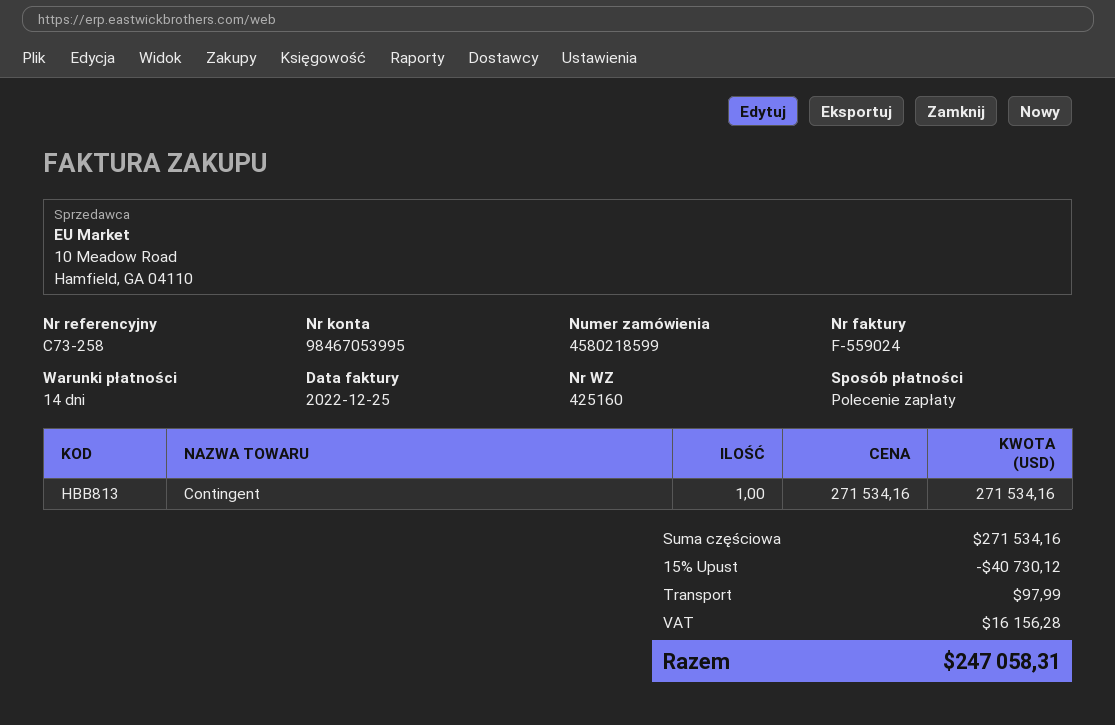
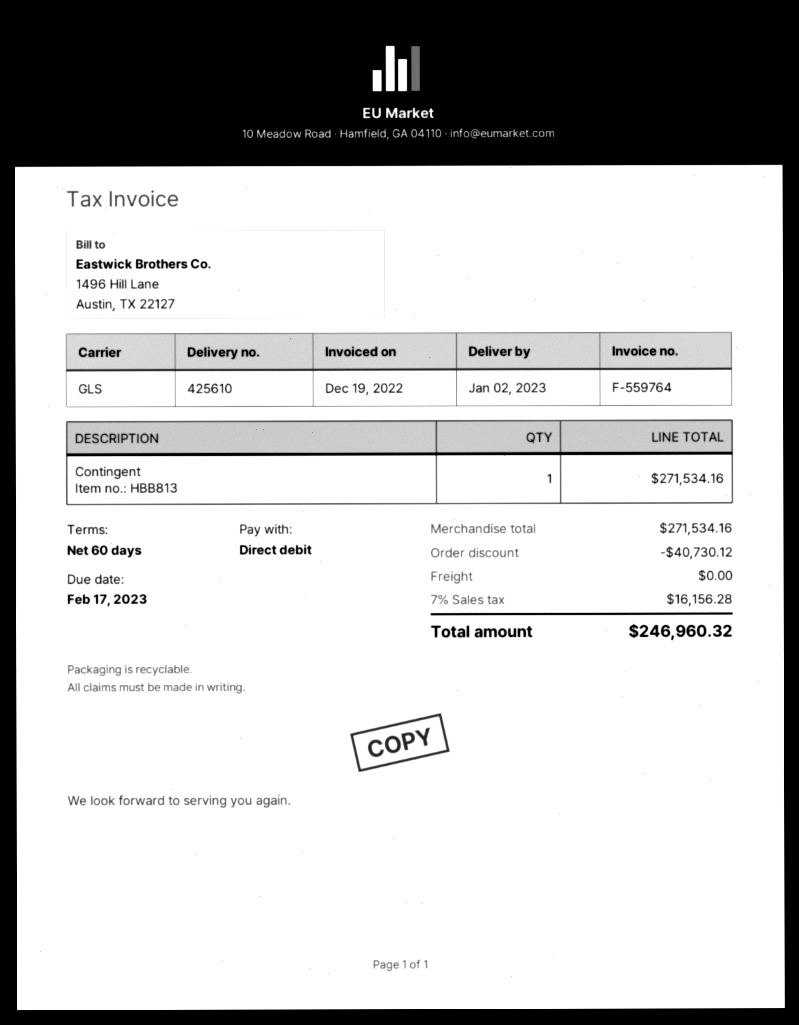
delivery note number: 425160 -> 425610
invoice number: F-559024 -> F-559764
invoice date: 2022-12-25 -> 2022-12-19
payment terms: 14 days -> 60 days
shipping: 97.99 -> 0.00
total: 247058.31 -> 246960.32

